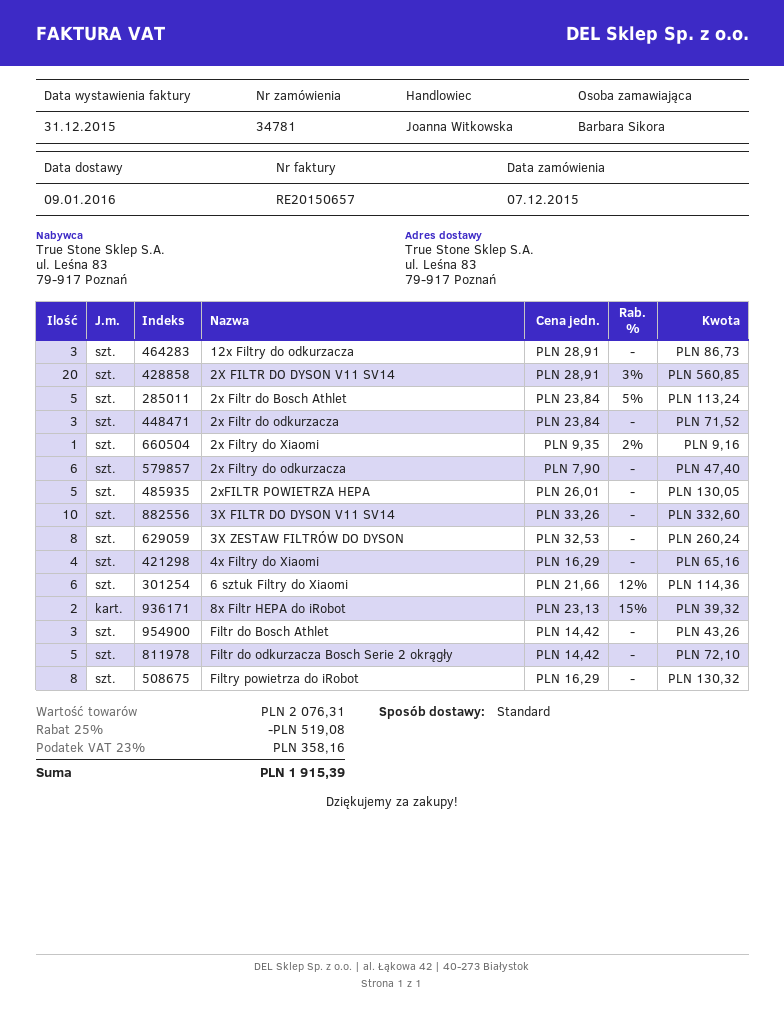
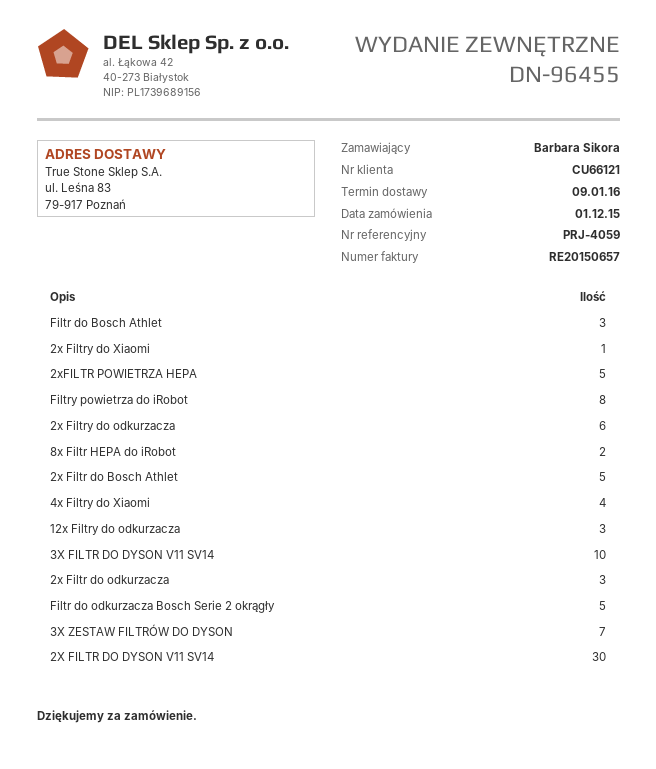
order date: 2015-12-07 -> 2015-12-01
2X FILTR DO DYSON V11 SV14: 20 -> 30
3X ZESTAW FILTRÓW DO DYSON: 8 -> 7
6 sztuk Filtry do Xiaomi: 6 -> none

